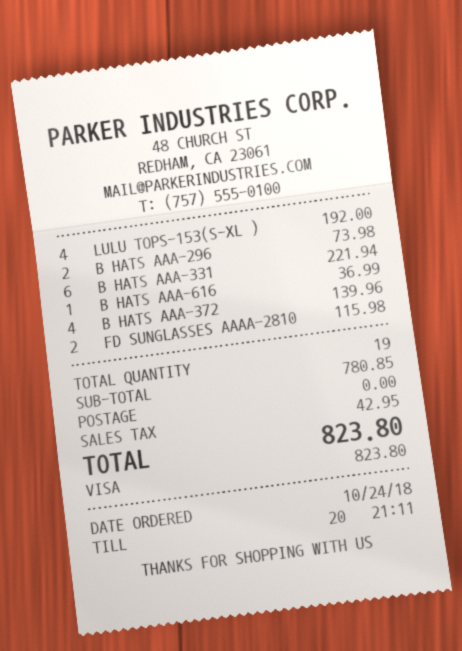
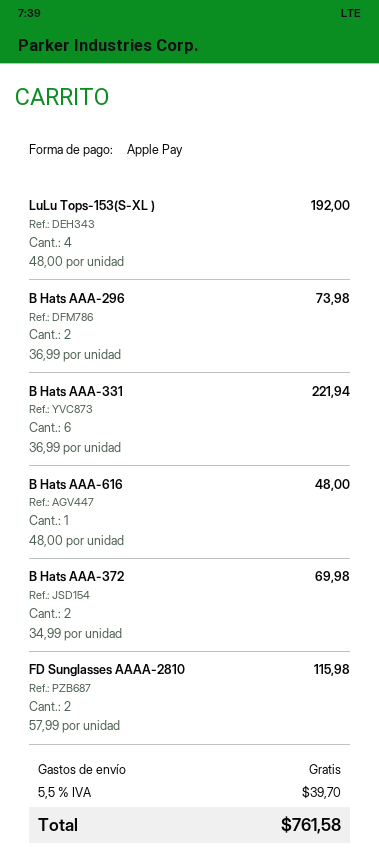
payment method: Visa -> Apple Pay
B HATS AAA-616: 1 for 36.99 -> 1 for 48.00
B HATS AAA-372: 4 for 139.96 -> 2 for 69.98
tax: 42.95 -> 39.70
total: 823.80 -> 761.58

